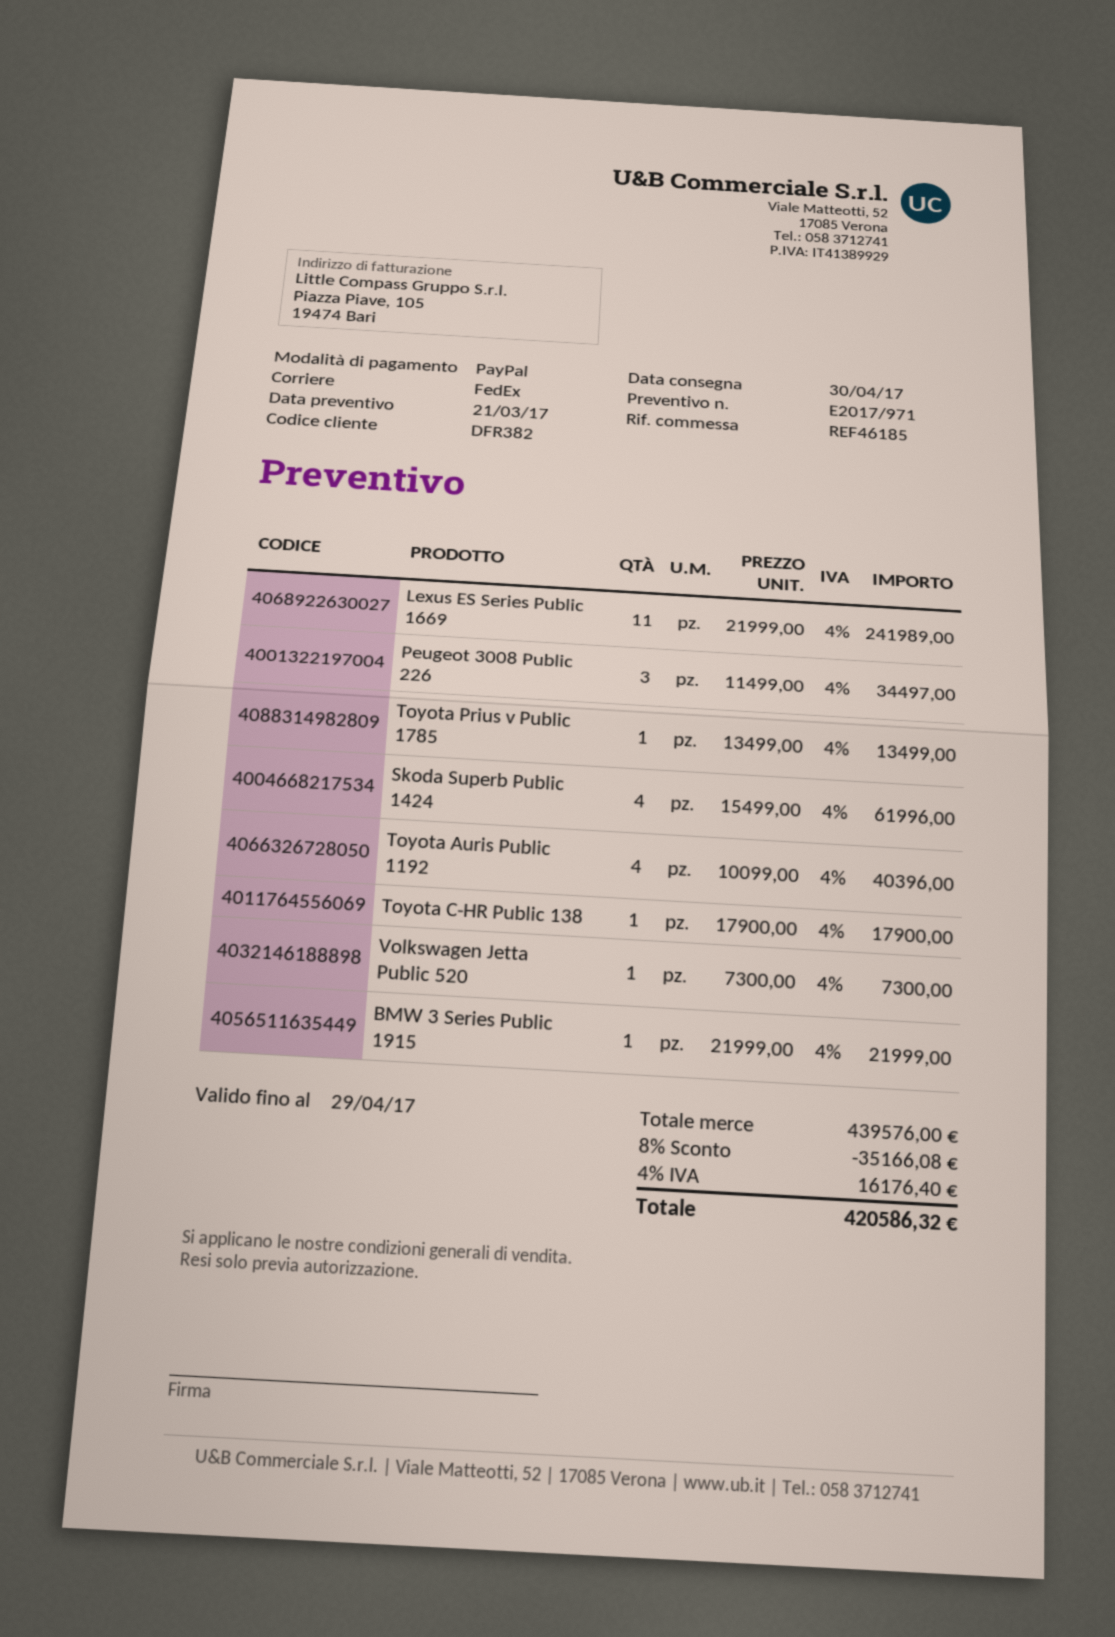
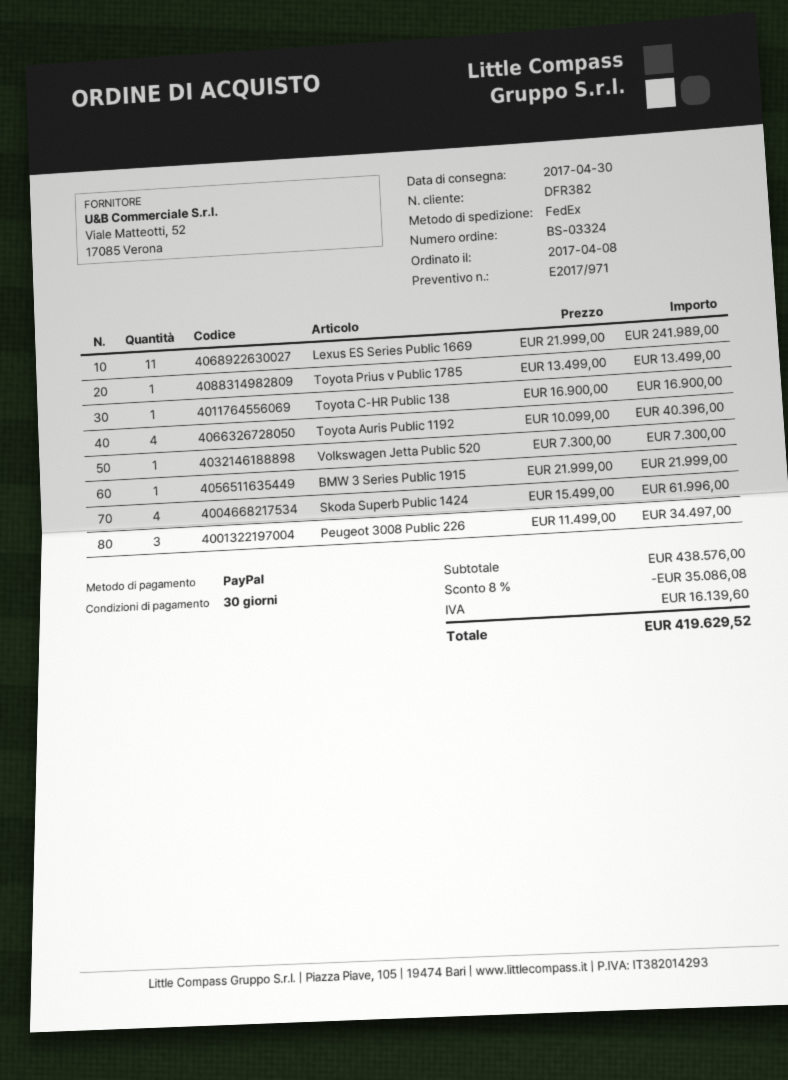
Toyota C-HR Public 138: 1 x 17900.00 = 17900.00 -> 1 x 16900.00 = 16900.00
subtotal: 439576.00 -> 438576.00
discount: 8% = 35166.08 -> 8% = 35086.08
tax: 16176.40 -> 16139.60
total: 420586.32 -> 419629.52

